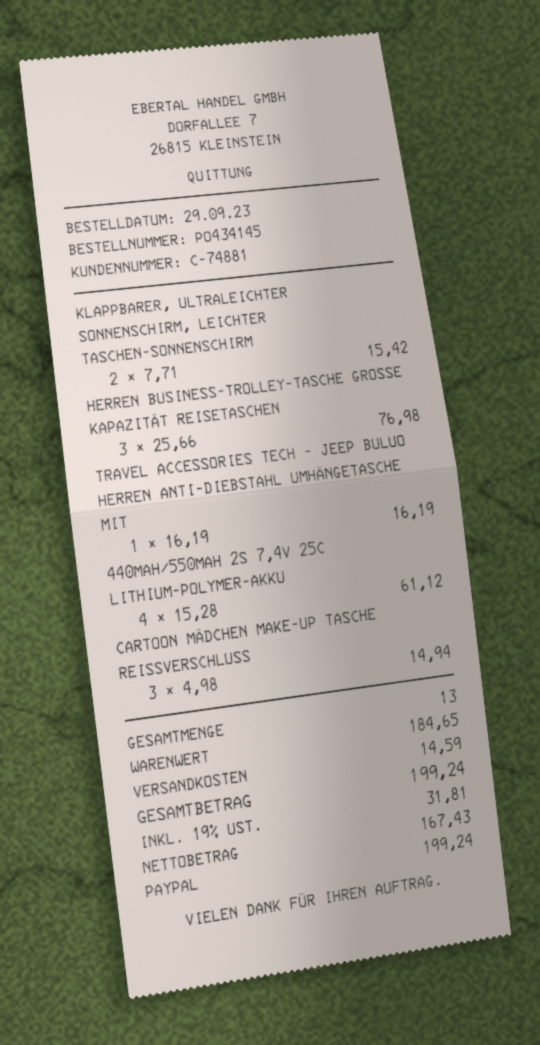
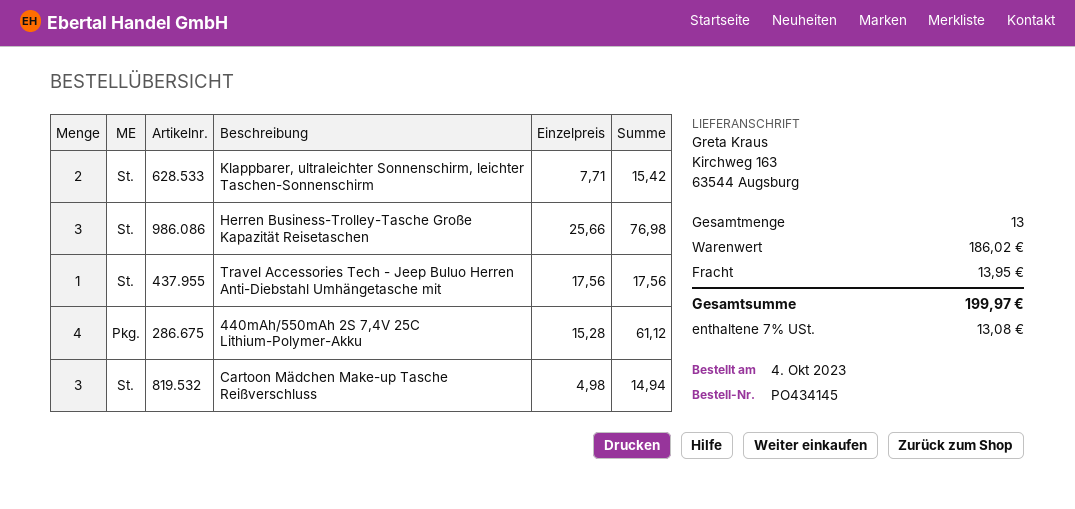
order date: 2023-09-29 -> 2023-10-04
TRAVEL ACCESSORIES TECH - JEEP BULUO HERREN ANTI-DIEBSTAHL UMHÄNGETASCHE MIT: 1 x 16.19 = 16.19 -> 1 x 17.56 = 17.56
subtotal: 184.65 -> 186.02
shipping: 14.59 -> 13.95
tax: 19% = 31.81 -> 7% = 13.08
total: 199.24 -> 199.97

